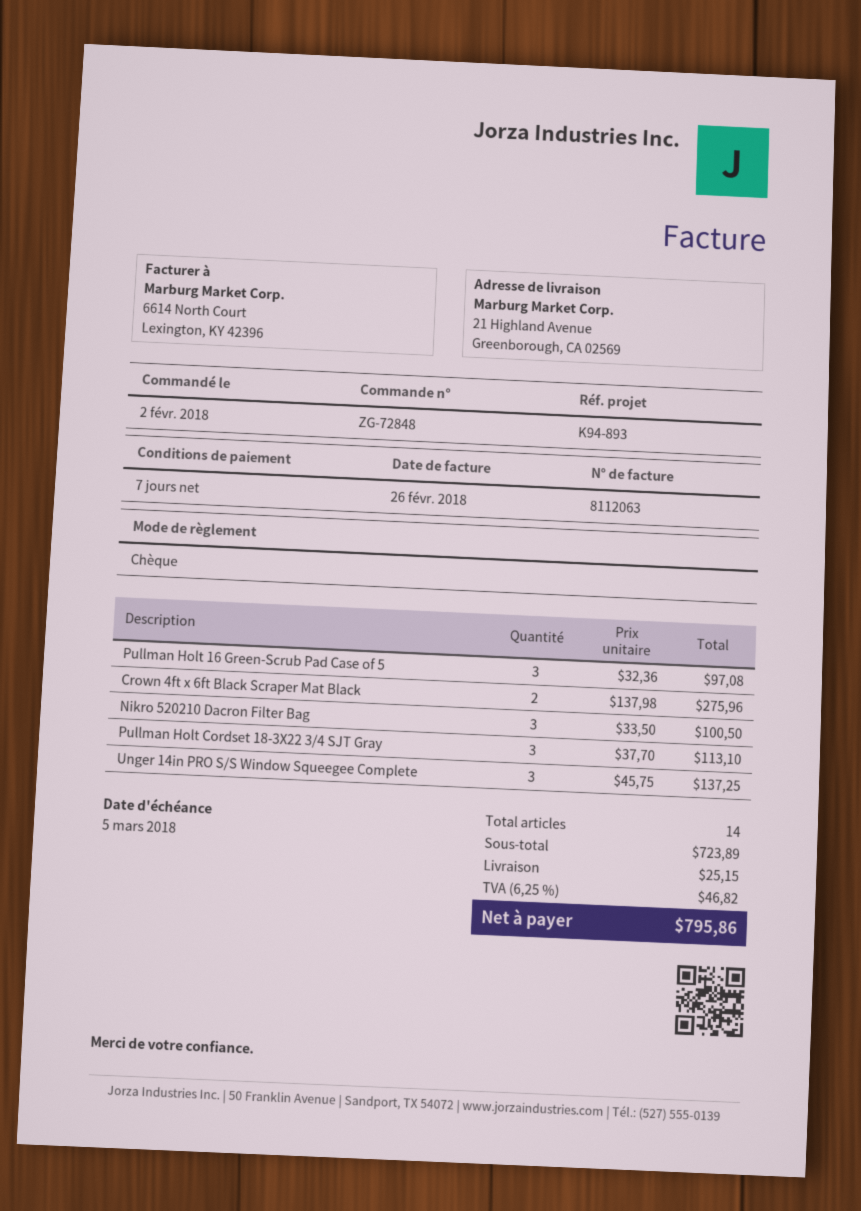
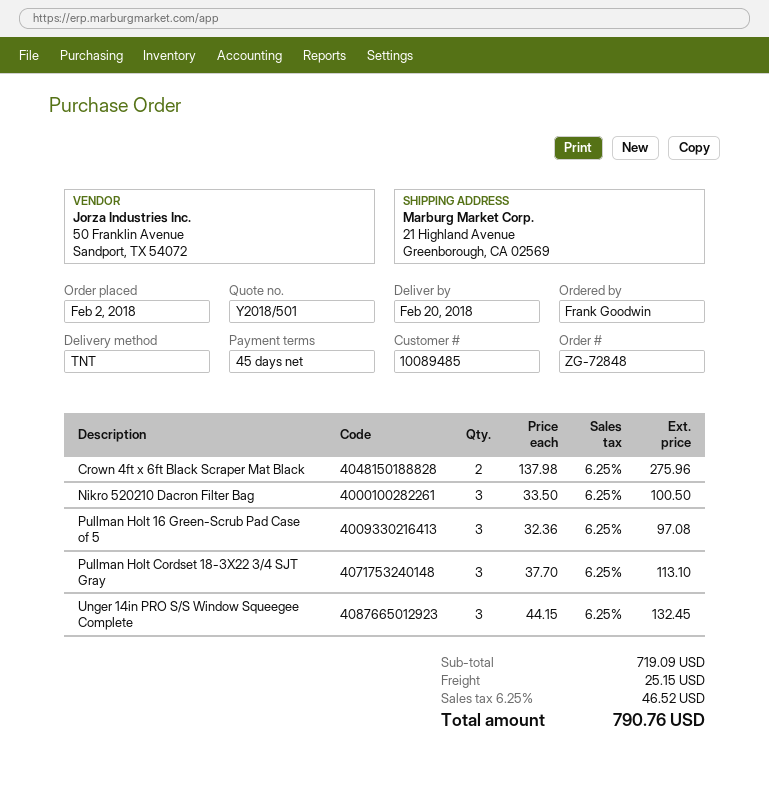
payment terms: 7 days -> 45 days
Unger 14in PRO S/S Window Squeegee Complete: 3 x 45.75 = 137.25 -> 3 x 44.15 = 132.45
subtotal: 723.89 -> 719.09
tax: 6.25% = 46.82 -> 6.25% = 46.52
total: 795.86 -> 790.76

